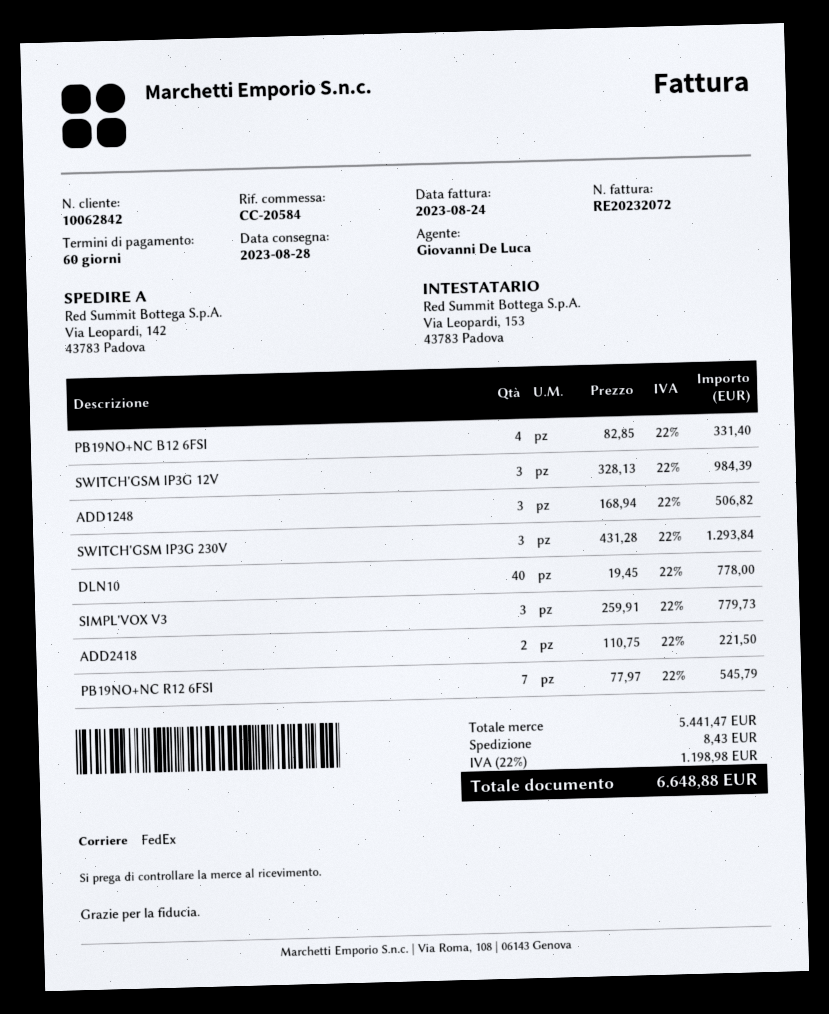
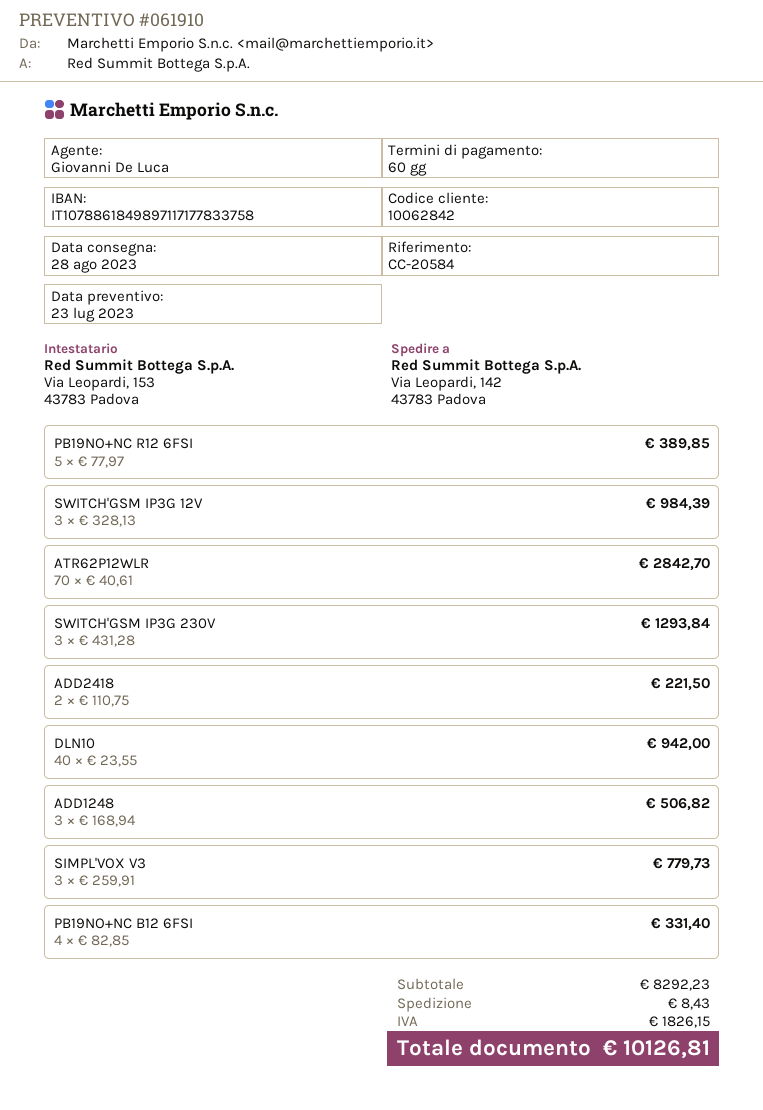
DLN10: 40 x 19.45 = 778.00 -> 40 x 23.55 = 942.00
PB19NO+NC R12 6FSI: 7 x 77.97 = 545.79 -> 5 x 77.97 = 389.85
ATR62P12WLR: none -> 70 x 40.61 = 2842.70
subtotal: 5441.47 -> 8292.23
tax: 1198.98 -> 1826.15
total: 6648.88 -> 10126.81

